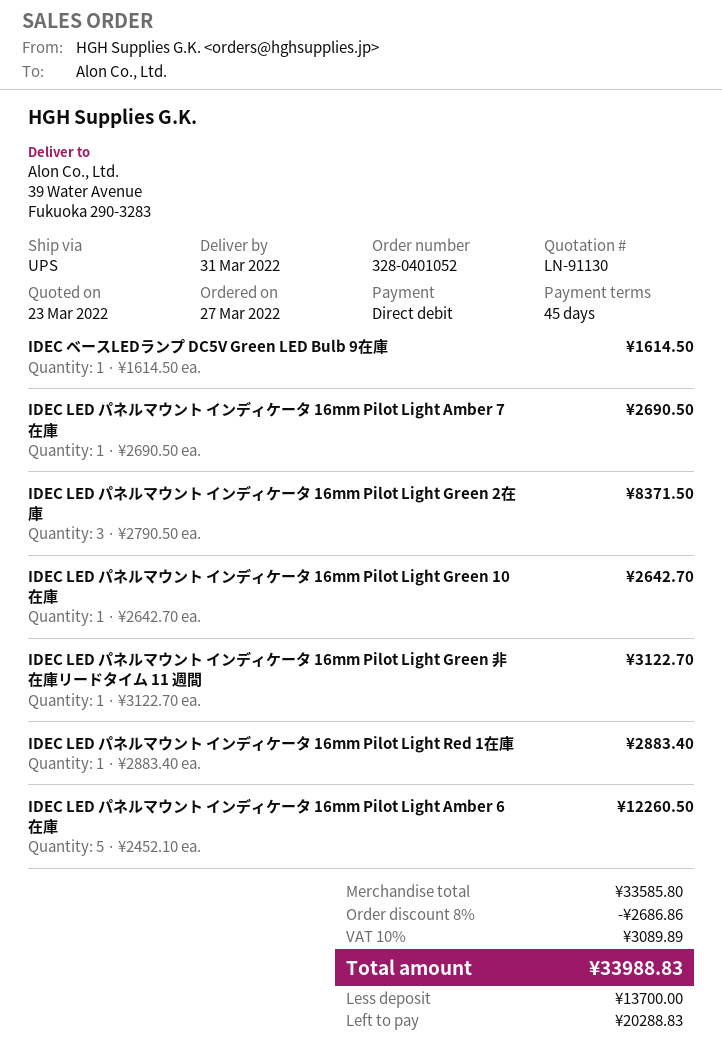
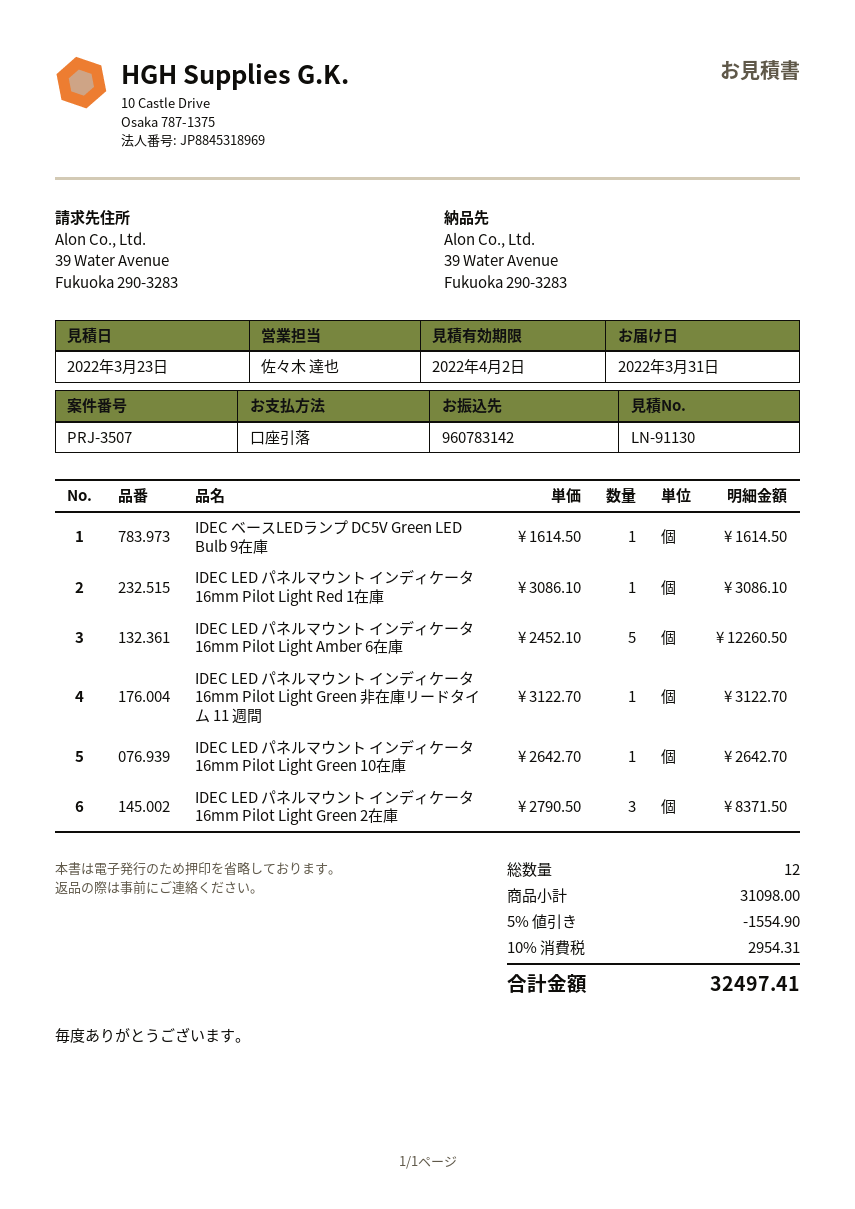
IDEC LED パネルマウント インディケータ 16mm Pilot Light Amber 7在庫: 1 x 2690.50 = 2690.50 -> none
IDEC LED パネルマウント インディケータ 16mm Pilot Light Red 1在庫: 1 x 2883.40 = 2883.40 -> 1 x 3086.10 = 3086.10
subtotal: 33585.80 -> 31098.00
discount: 8% = 2686.86 -> 5% = 1554.90
tax: 10% = 3089.89 -> 10% = 2954.31
total: 33988.83 -> 32497.41

